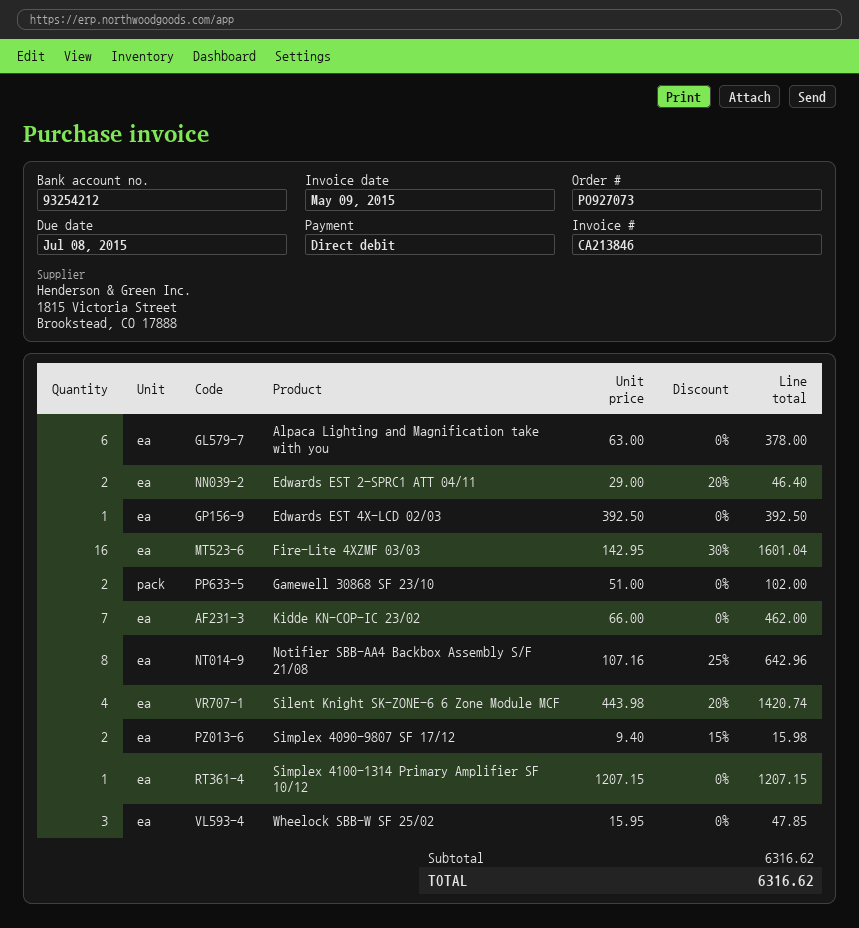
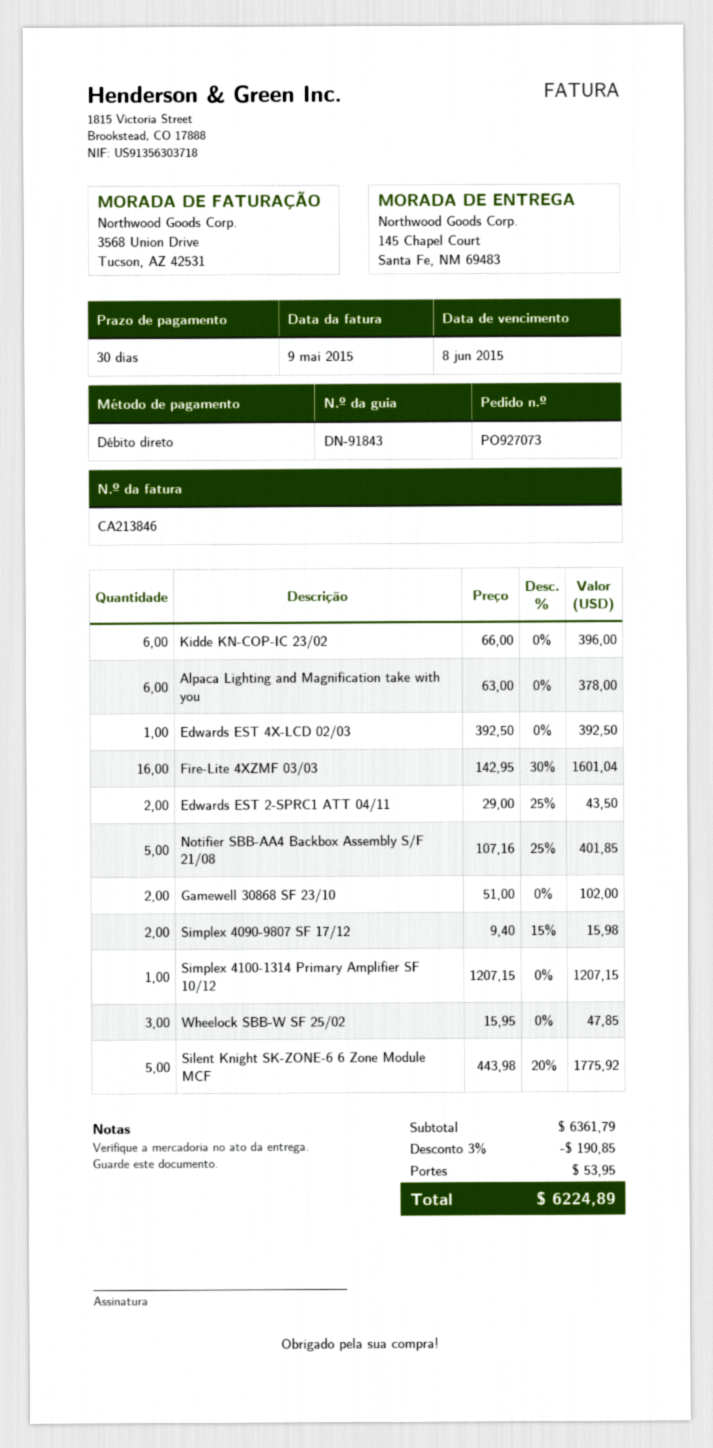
due date: 2015-07-08 -> 2015-06-08
Edwards EST 2-SPRC1 ATT 04/11: 2 x 29.00 - 20% = 46.40 -> 2 x 29.00 - 25% = 43.50
Kidde KN-COP-IC 23/02: 7 x 66.00 = 462.00 -> 6 x 66.00 = 396.00
Notifier SBB-AA4 Backbox Assembly S/F 21/08: 8 x 107.16 - 25% = 642.96 -> 5 x 107.16 - 25% = 401.85
Silent Knight SK-ZONE-6 6 Zone Module MCF: 4 x 443.98 - 20% = 1420.74 -> 5 x 443.98 - 20% = 1775.92
subtotal: 6316.62 -> 6361.79
discount: none -> 3% = 190.85
shipping: none -> 53.95
total: 6316.62 -> 6224.89

